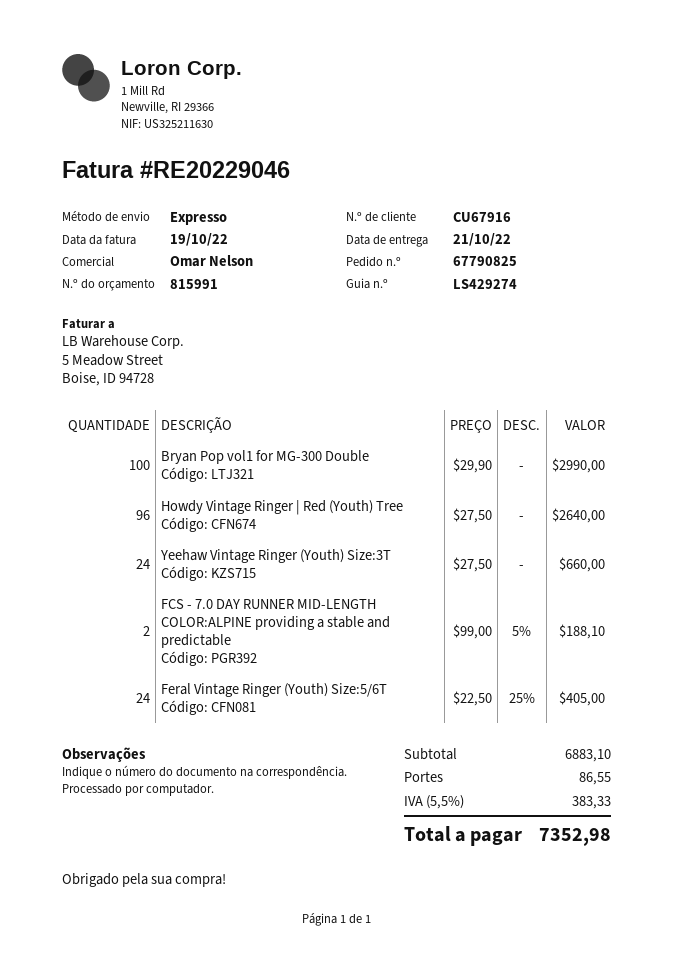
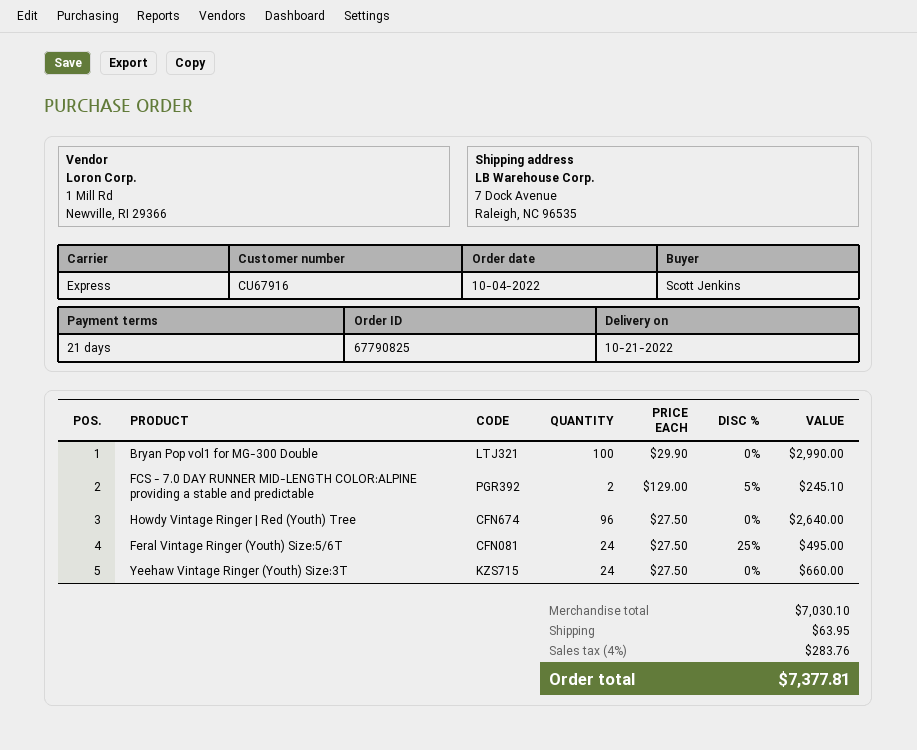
FCS - 7.0 DAY RUNNER MID-LENGTH COLOR:ALPINE providing a stable and predictable: 2 x 99.00 - 5% = 188.10 -> 2 x 129.00 - 5% = 245.10
Feral Vintage Ringer (Youth) Size:5/6T: 24 x 22.50 - 25% = 405.00 -> 24 x 27.50 - 25% = 495.00
subtotal: 6883.10 -> 7030.10
shipping: 86.55 -> 63.95
tax: 5.5% = 383.33 -> 4% = 283.76
total: 7352.98 -> 7377.81

